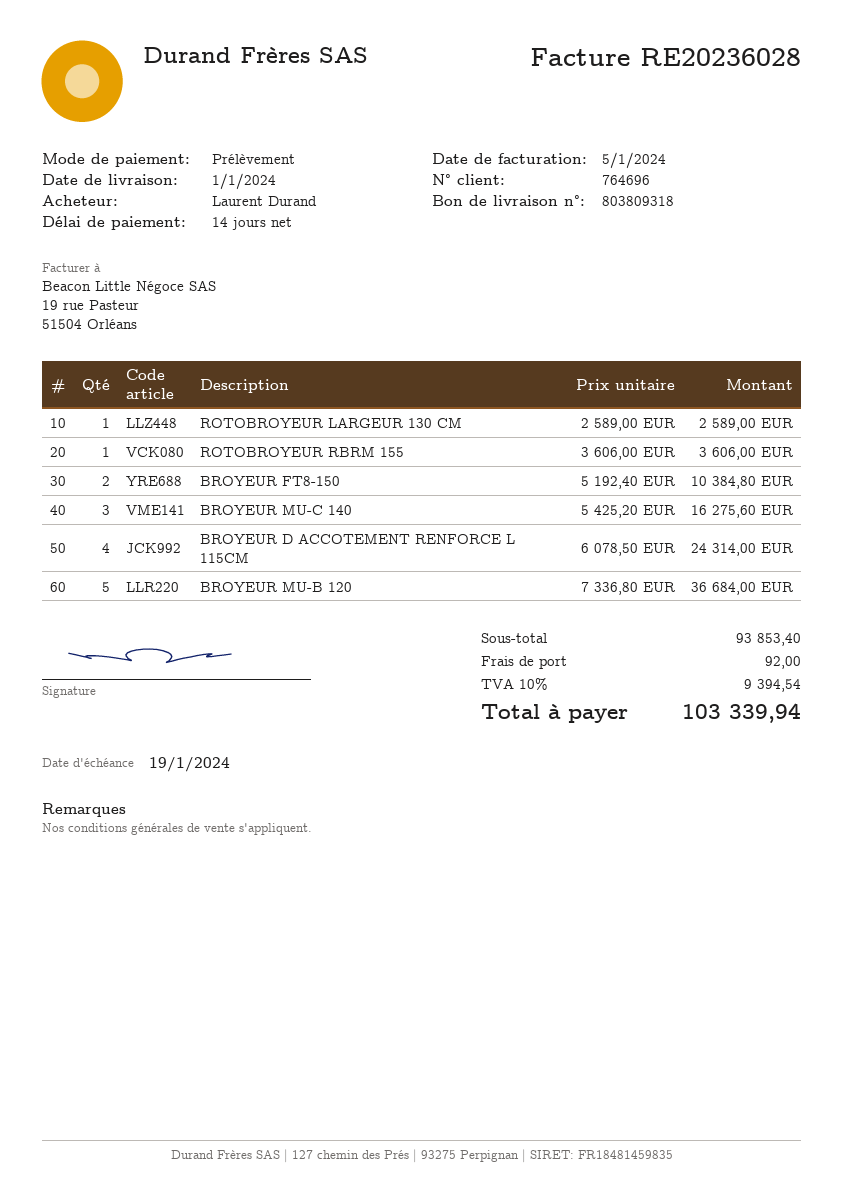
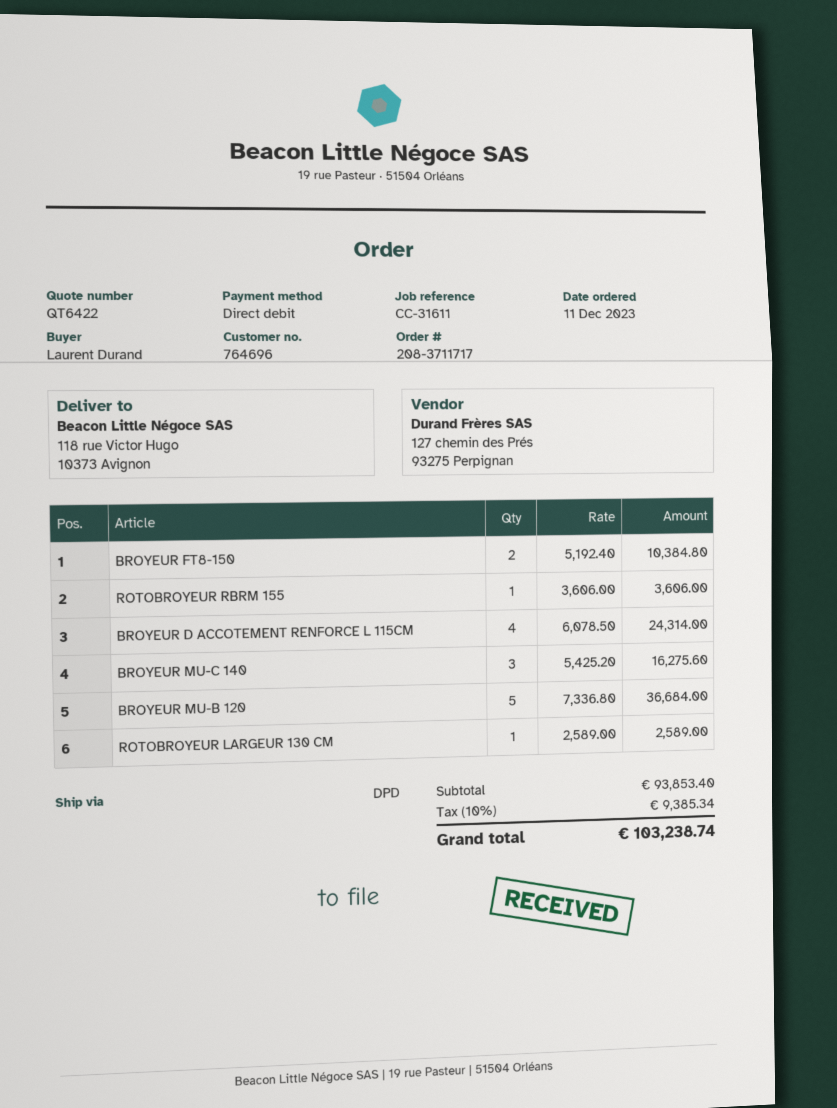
shipping: 92.00 -> none
tax: 10% = 9394.54 -> 10% = 9385.34
total: 103339.94 -> 103238.74

